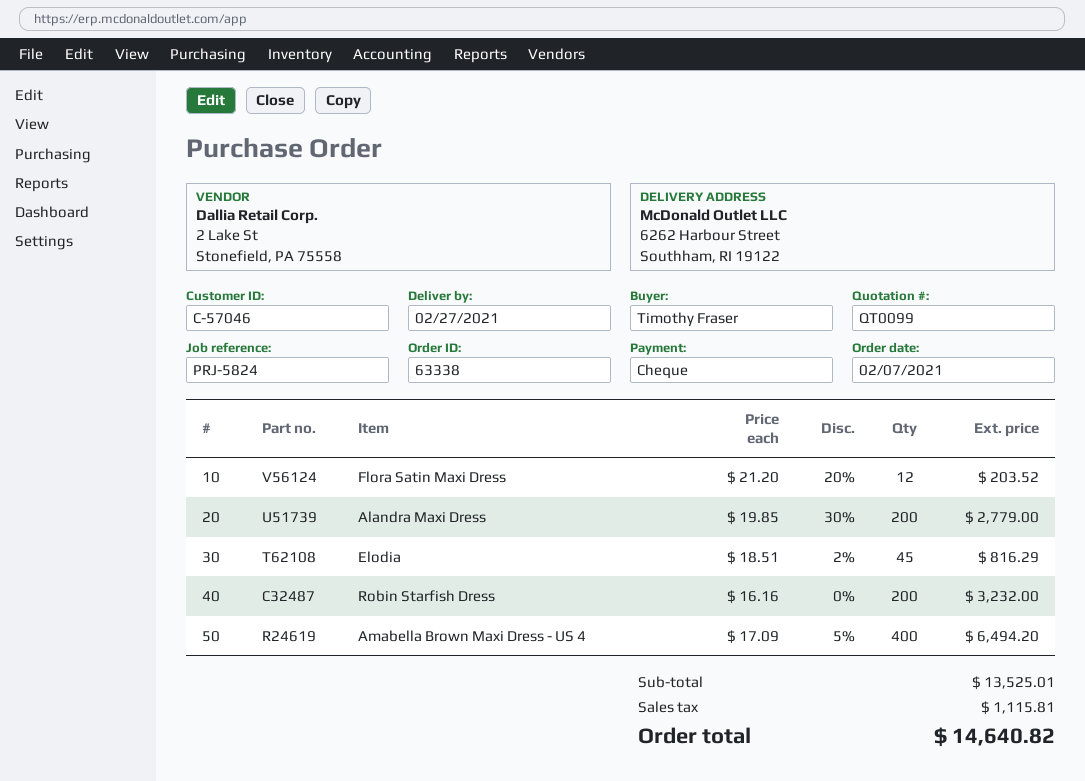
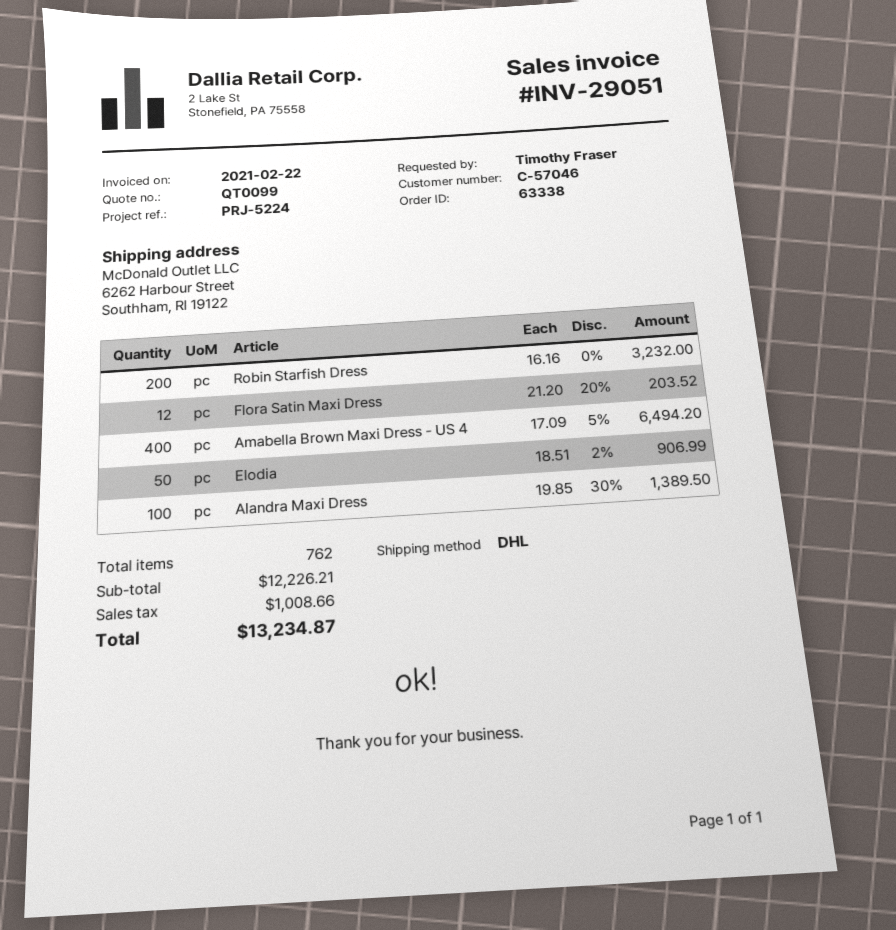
reference: PRJ-5824 -> PRJ-5224
Alandra Maxi Dress: 200 x 19.85 - 30% = 2779.00 -> 100 x 19.85 - 30% = 1389.50
Elodia: 45 x 18.51 - 2% = 816.29 -> 50 x 18.51 - 2% = 906.99
subtotal: 13525.01 -> 12226.21
tax: 1115.81 -> 1008.66
total: 14640.82 -> 13234.87

